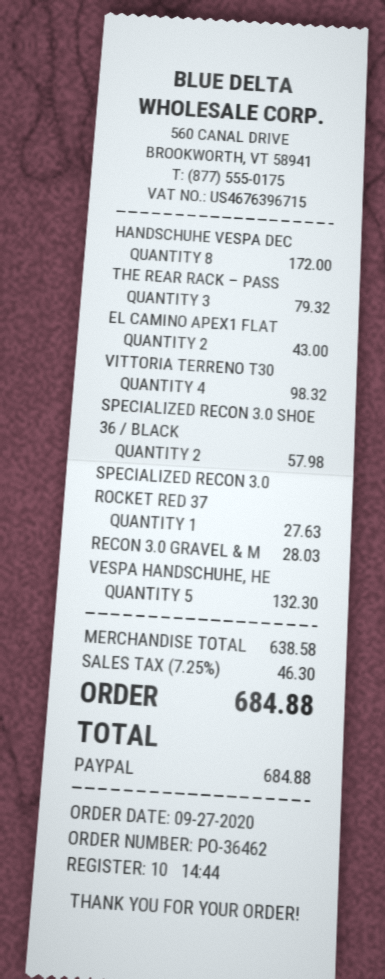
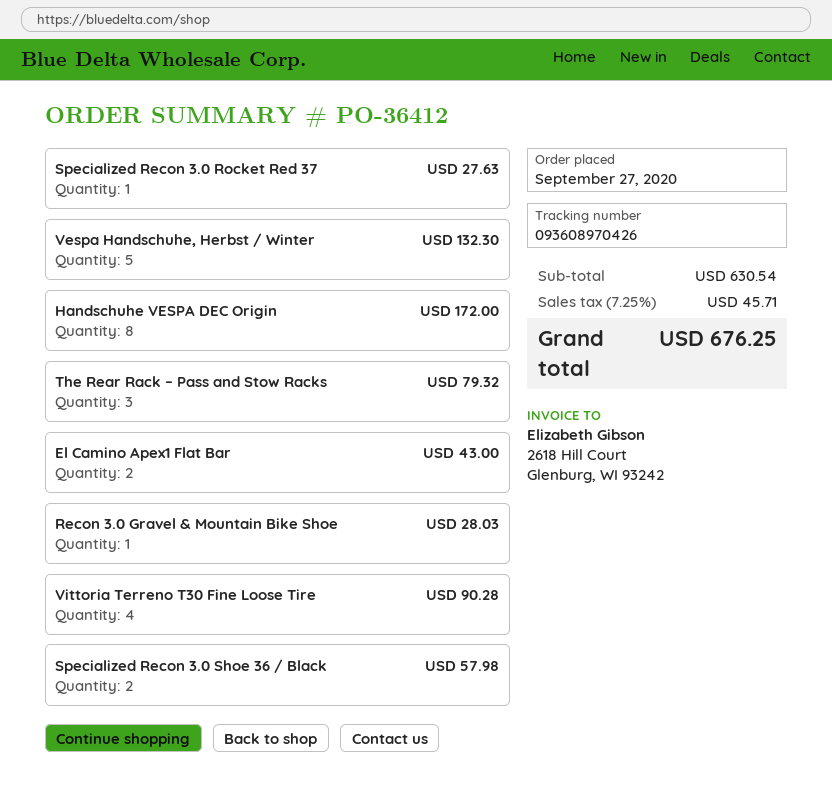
order number: PO-36462 -> PO-36412
VITTORIA TERRENO T30: 4 for 98.32 -> 4 for 90.28
subtotal: 638.58 -> 630.54
tax: 7.25% = 46.30 -> 7.25% = 45.71
total: 684.88 -> 676.25

